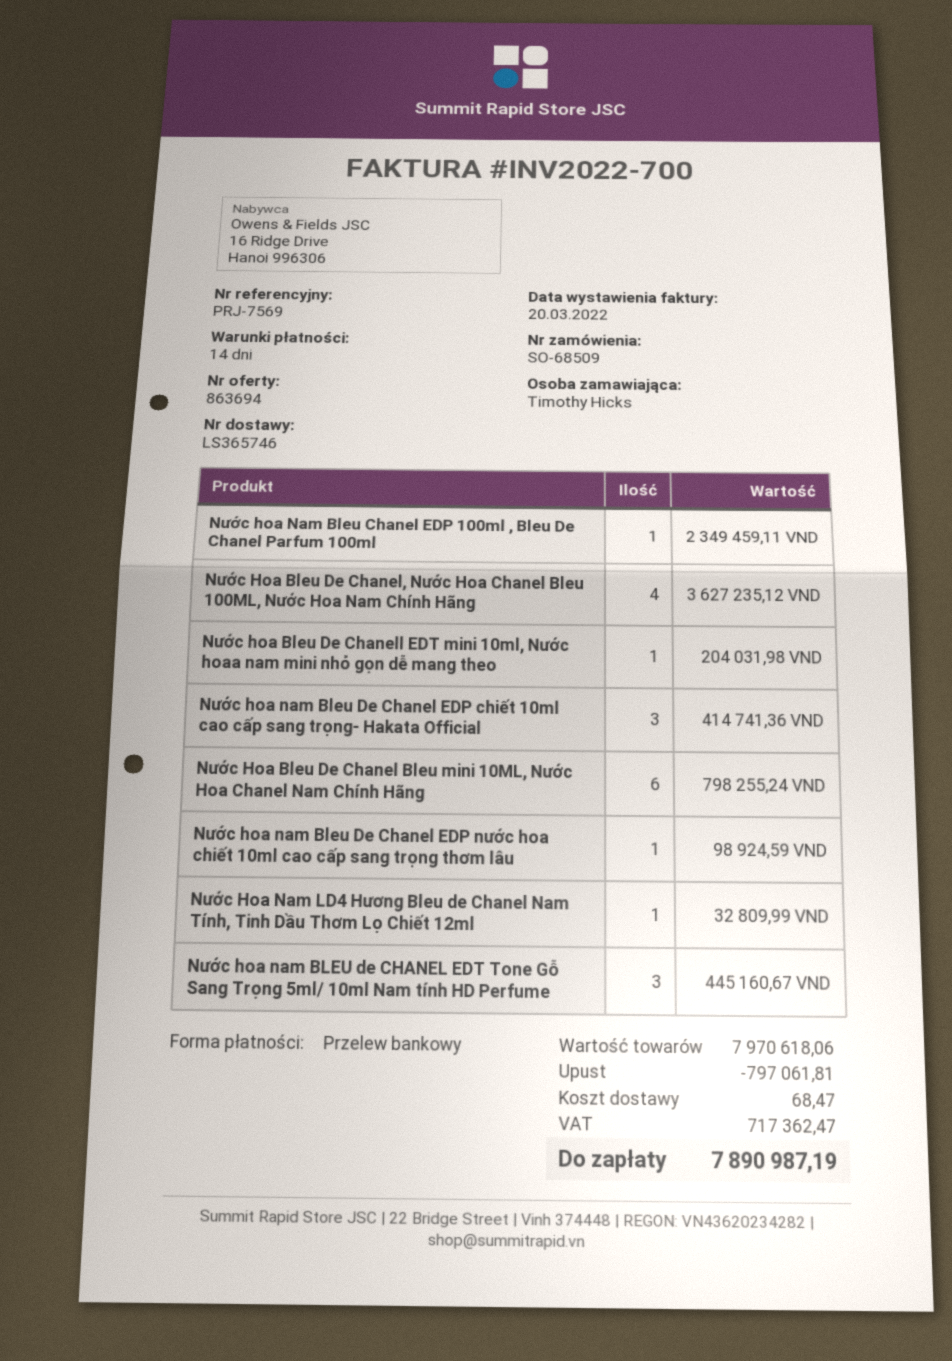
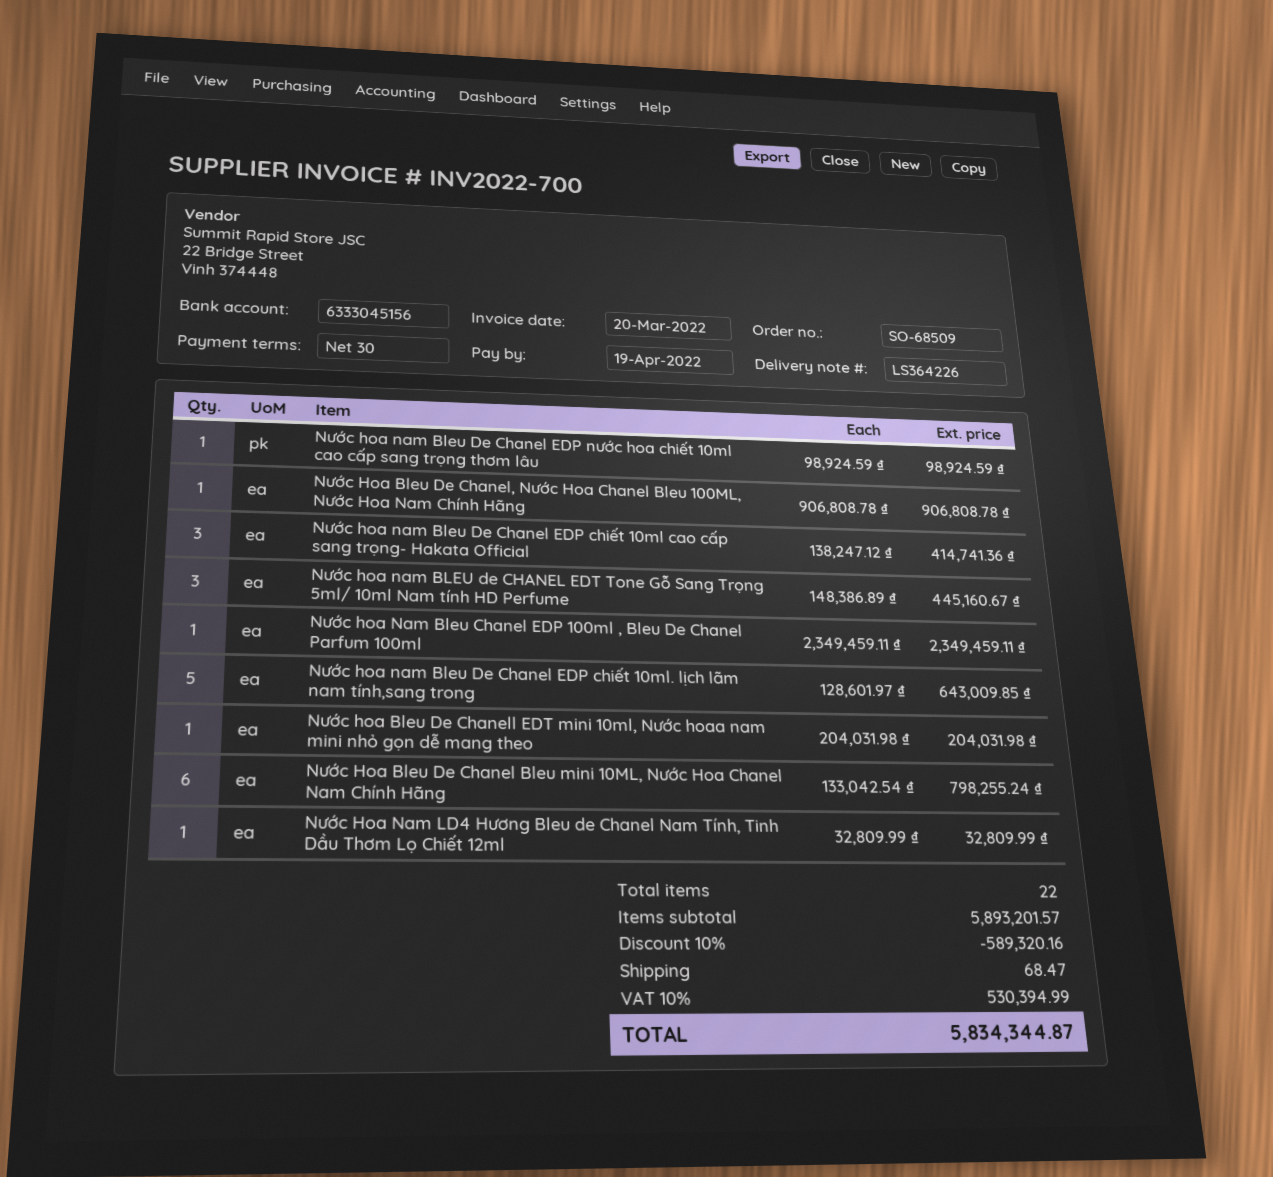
delivery note number: LS365746 -> LS364226
payment terms: 14 days -> 30 days
Nước Hoa Bleu De Chanel, Nước Hoa Chanel Bleu 100ML, Nước Hoa Nam Chính Hãng: 4 for 3627235.12 -> 1 for 906808.78
Nước hoa nam Bleu De Chanel EDP chiết 10ml. lịch lãm nam tính,sang trong: none -> 5 for 643009.85
subtotal: 7970618.06 -> 5893201.57
discount: 797061.81 -> 589320.16
tax: 717362.47 -> 530394.99
total: 7890987.19 -> 5834344.87

